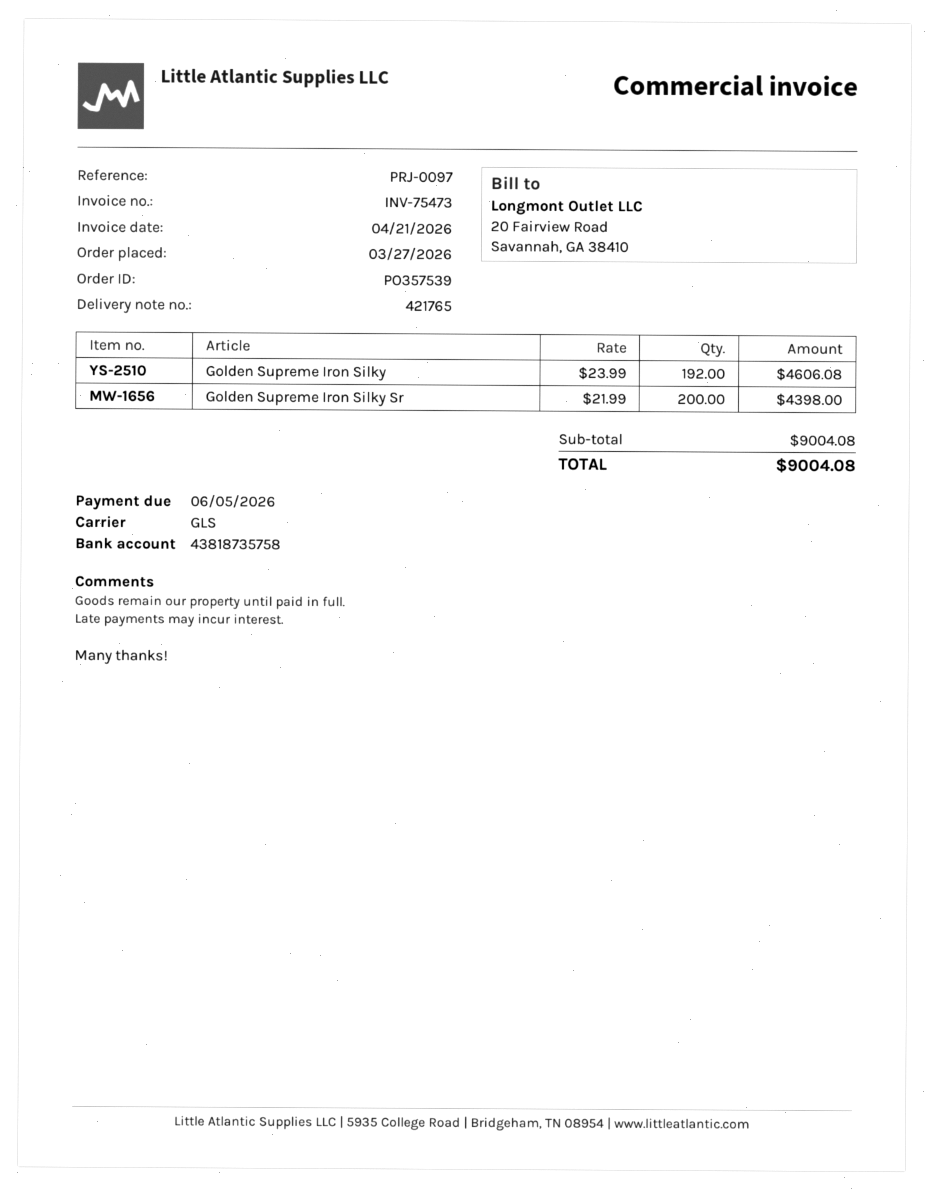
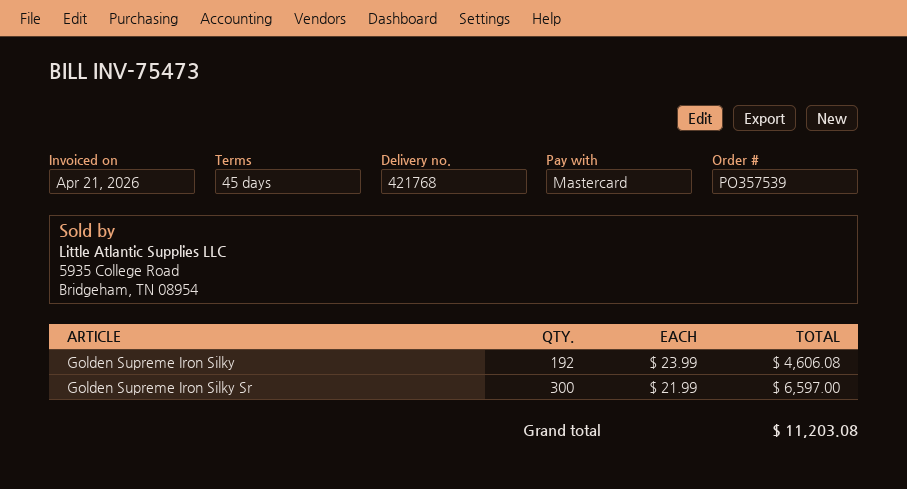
delivery note number: 421765 -> 421768
Golden Supreme Iron Silky Sr: 200 x 21.99 = 4398.00 -> 300 x 21.99 = 6597.00
total: 9004.08 -> 11203.08

